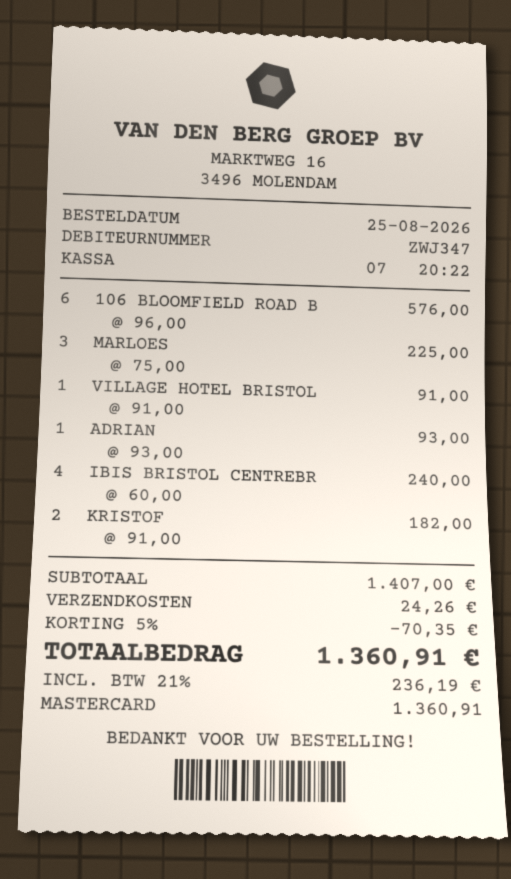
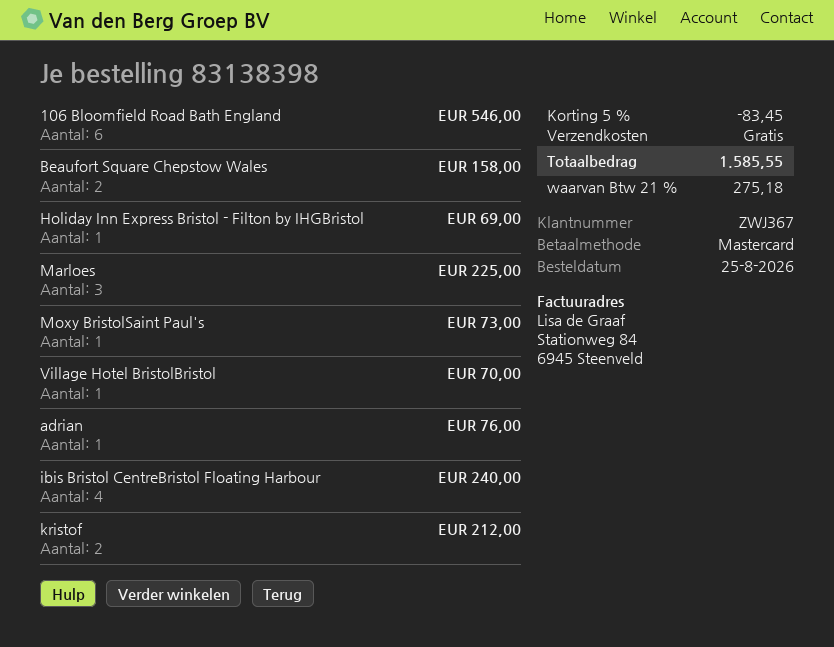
customer number: ZWJ347 -> ZWJ367
106 BLOOMFIELD ROAD B: 6 for 576.00 -> 6 for 546.00
VILLAGE HOTEL BRISTOL: 1 for 91.00 -> 1 for 70.00
ADRIAN: 1 for 93.00 -> 1 for 76.00
KRISTOF: 2 for 182.00 -> 2 for 212.00
Beaufort Square Chepstow Wales: none -> 2 for 158.00
Holiday Inn Express Bristol - Filton by IHGBristol: none -> 1 for 69.00
Moxy BristolSaint Paul's: none -> 1 for 73.00
discount: 5% = 70.35 -> 5% = 83.45
shipping: 24.26 -> 0.00
tax: 21% = 236.19 -> 21% = 275.18
total: 1360.91 -> 1585.55

